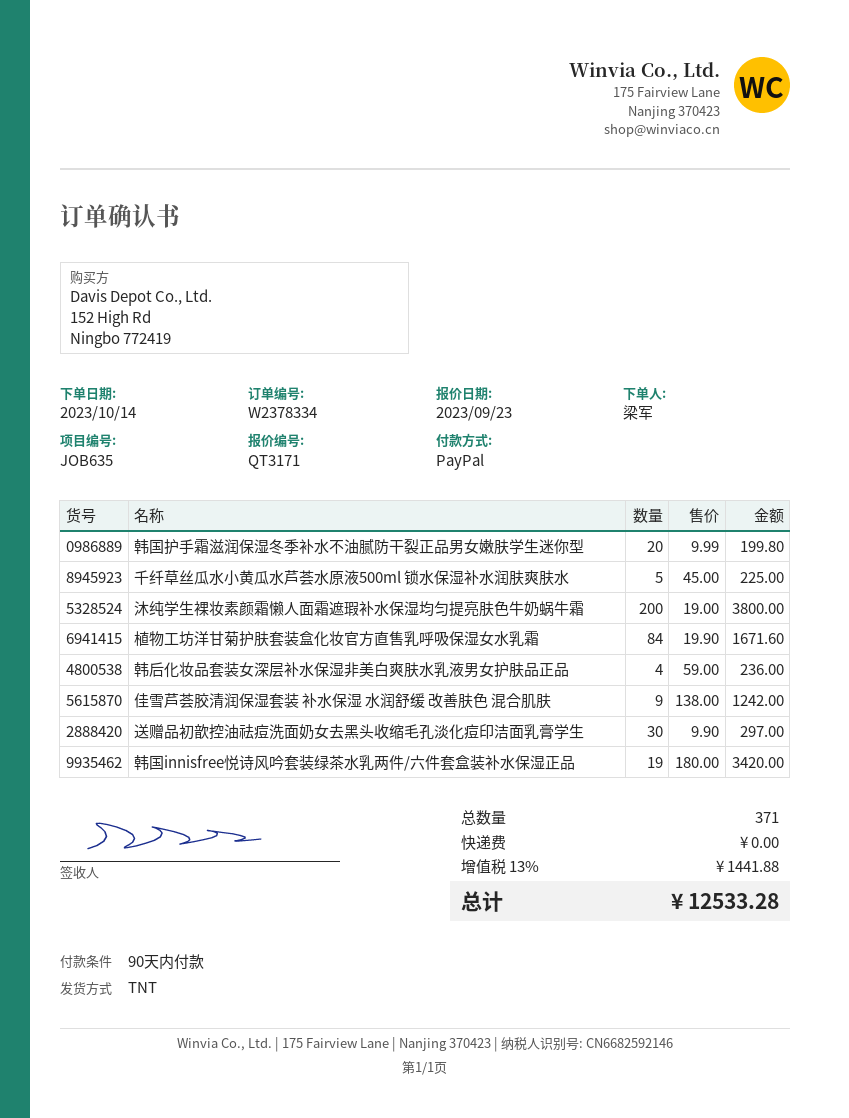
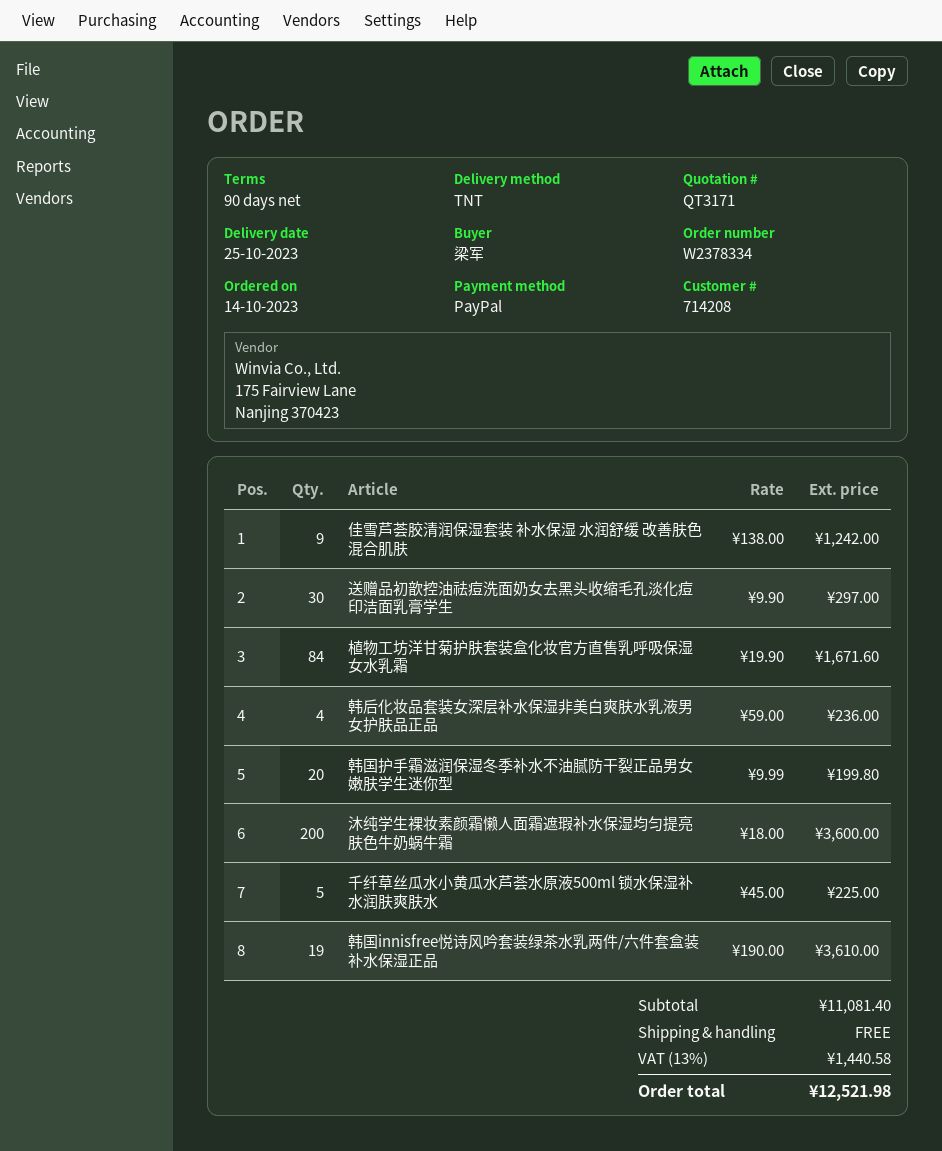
沐纯学生裸妆素颜霜懒人面霜遮瑕补水保湿均匀提亮肤色牛奶蜗牛霜: 200 x 19.00 = 3800.00 -> 200 x 18.00 = 3600.00
韩国innisfree悦诗风吟套装绿茶水乳两件/六件套盒装补水保湿正品: 19 x 180.00 = 3420.00 -> 19 x 190.00 = 3610.00
tax: 13% = 1441.88 -> 13% = 1440.58
total: 12533.28 -> 12521.98

